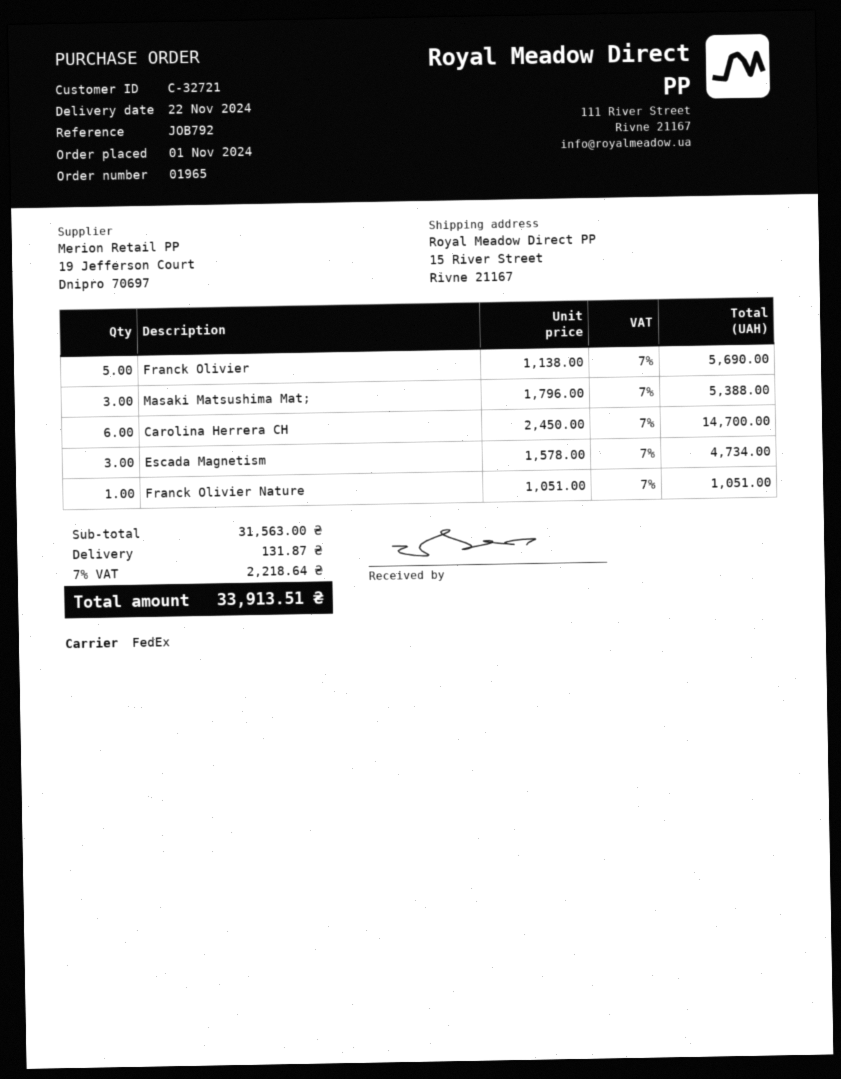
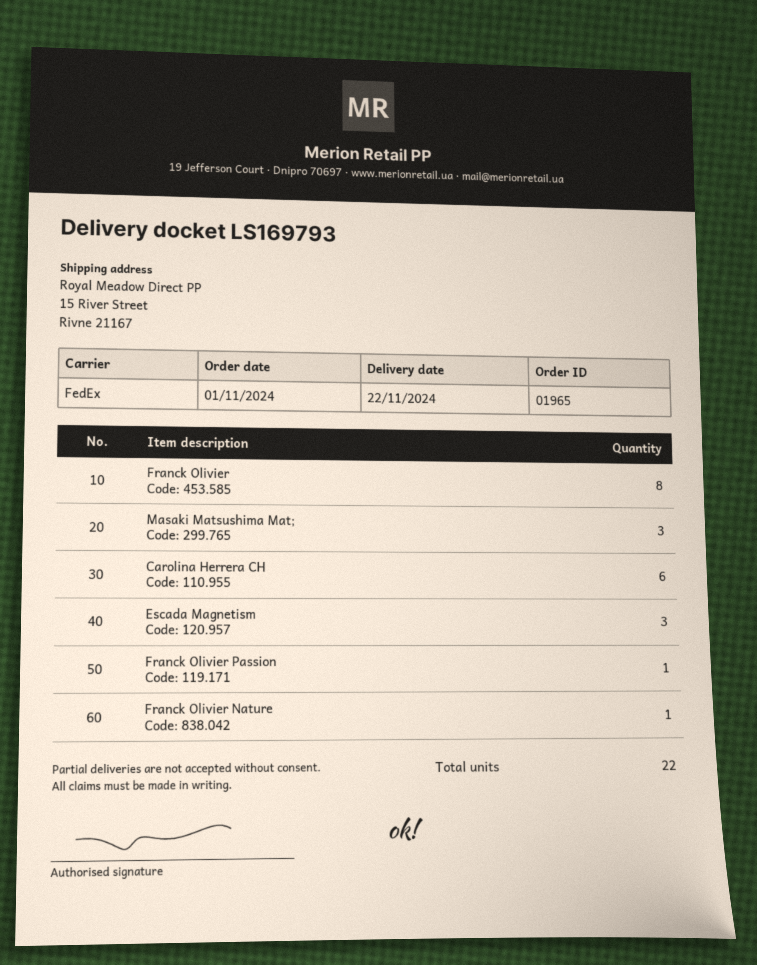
Franck Olivier: 5 -> 8
Franck Olivier Passion: none -> 1

